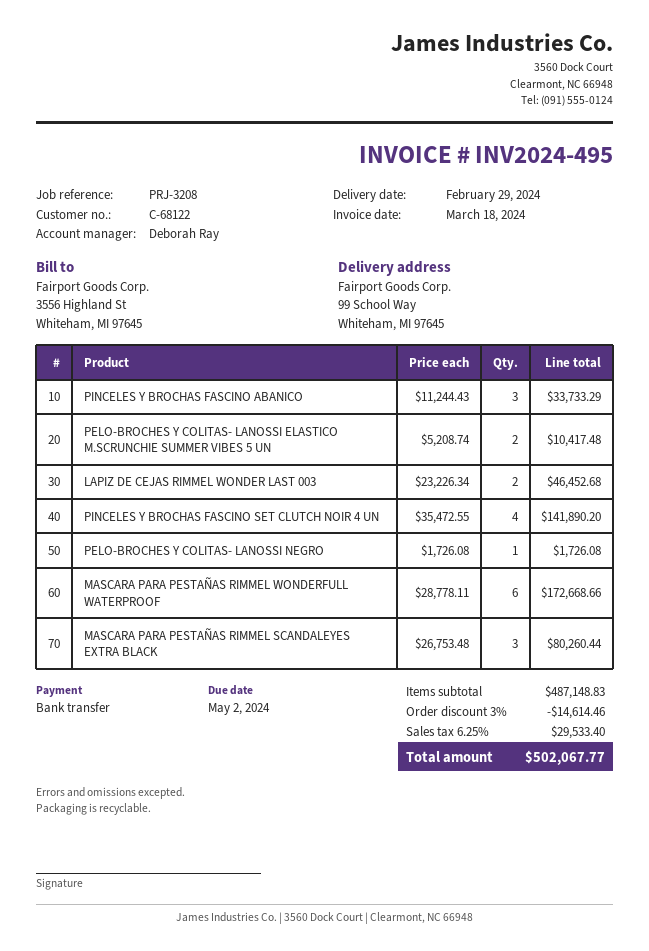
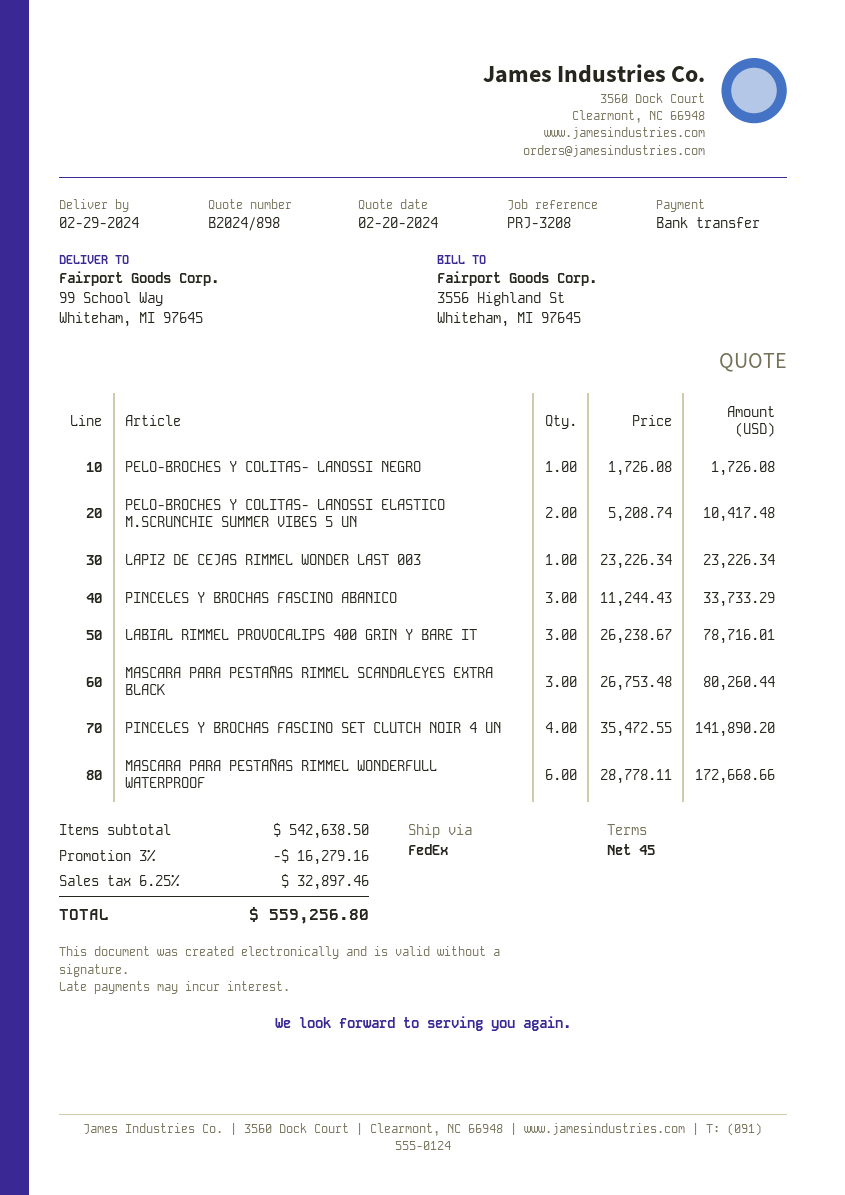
LAPIZ DE CEJAS RIMMEL WONDER LAST 003: 2 x 23226.34 = 46452.68 -> 1 x 23226.34 = 23226.34
LABIAL RIMMEL PROVOCALIPS 400 GRIN Y BARE IT: none -> 3 x 26238.67 = 78716.01
subtotal: 487148.83 -> 542638.50
discount: 3% = 14614.46 -> 3% = 16279.16
tax: 6.25% = 29533.40 -> 6.25% = 32897.46
total: 502067.77 -> 559256.80

